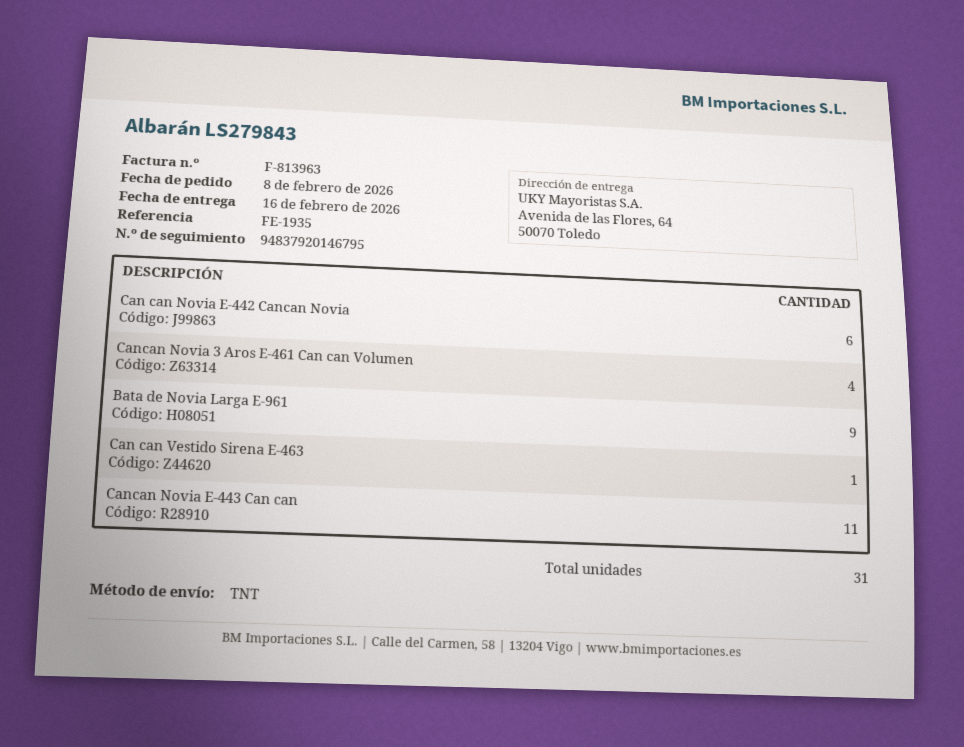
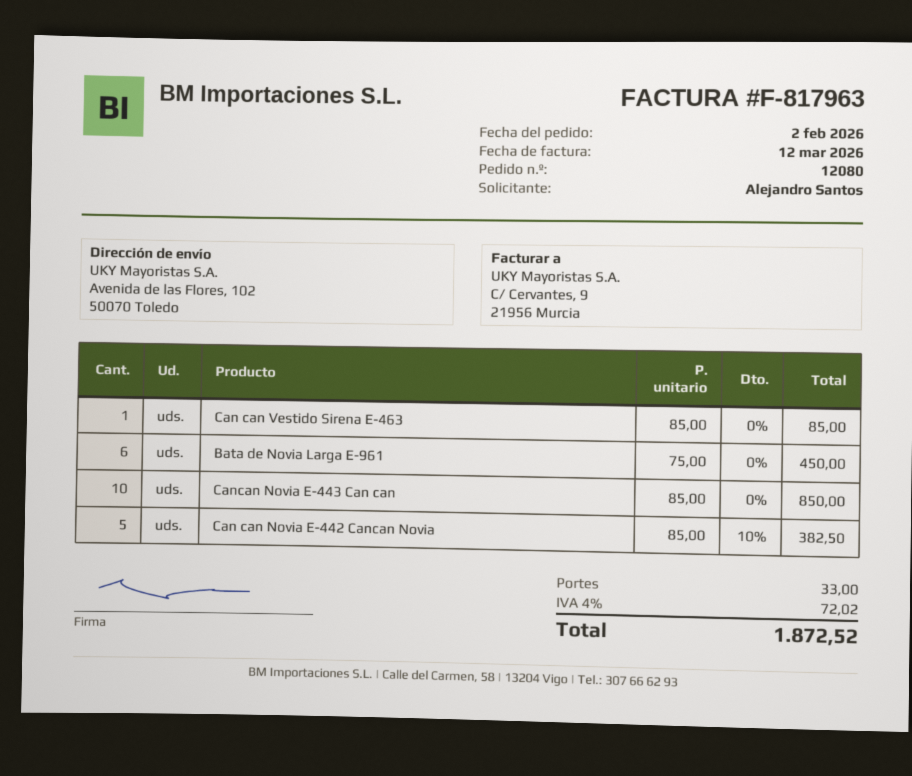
order date: 2026-02-08 -> 2026-02-02
invoice number: F-813963 -> F-817963
ship to: Avenida de las Flores, 64, 50070 Toledo -> Avenida de las Flores, 102, 50070 Toledo
Can can Novia E-442 Cancan Novia: 6 -> 5
Cancan Novia 3 Aros E-461 Can can Volumen: 4 -> none
Bata de Novia Larga E-961: 9 -> 6
Cancan Novia E-443 Can can: 11 -> 10

